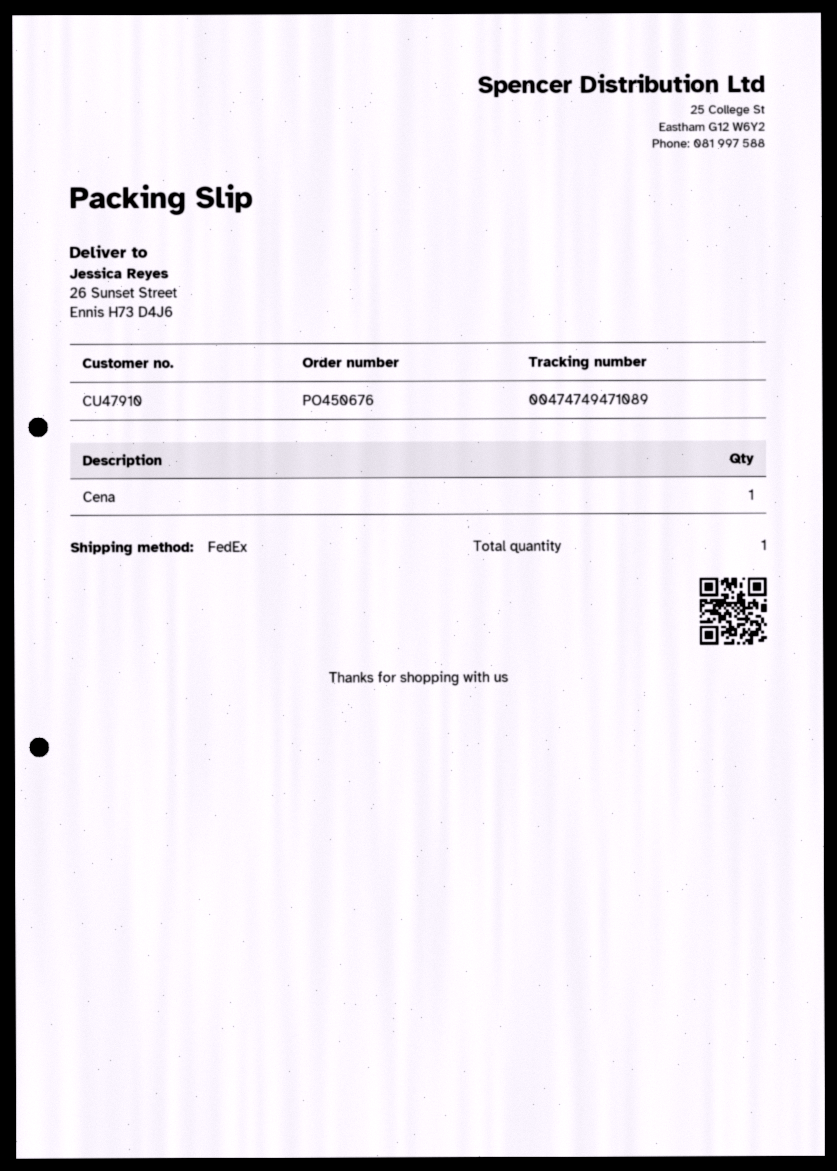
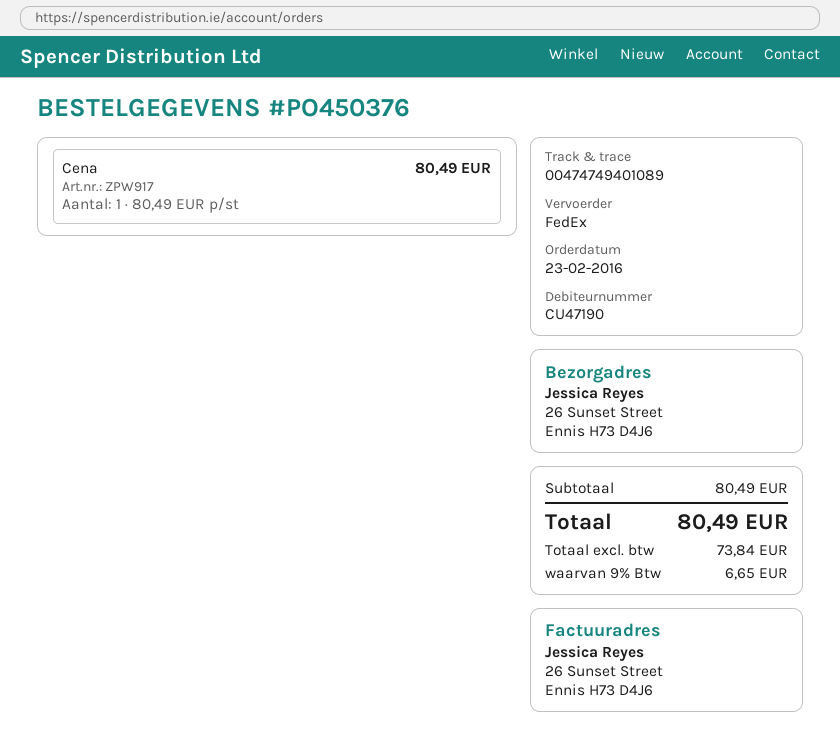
order number: PO450676 -> PO450376
customer number: CU47910 -> CU47190
tracking number: 00474749471089 -> 00474749401089

